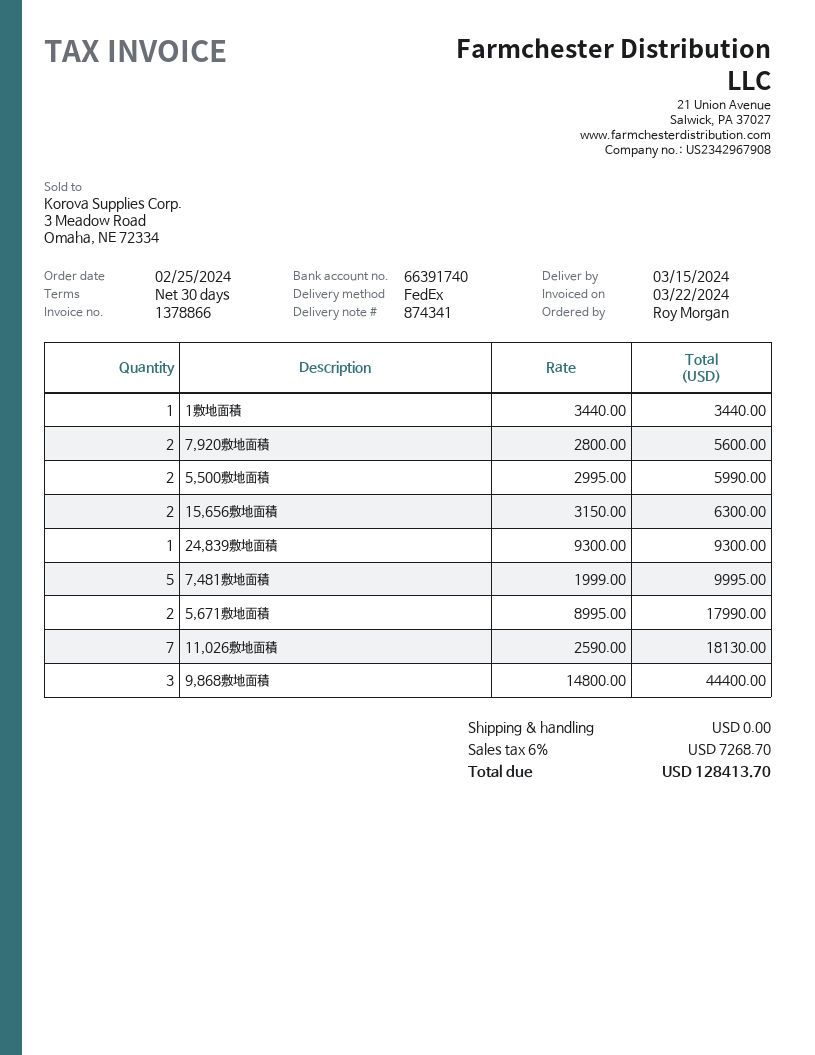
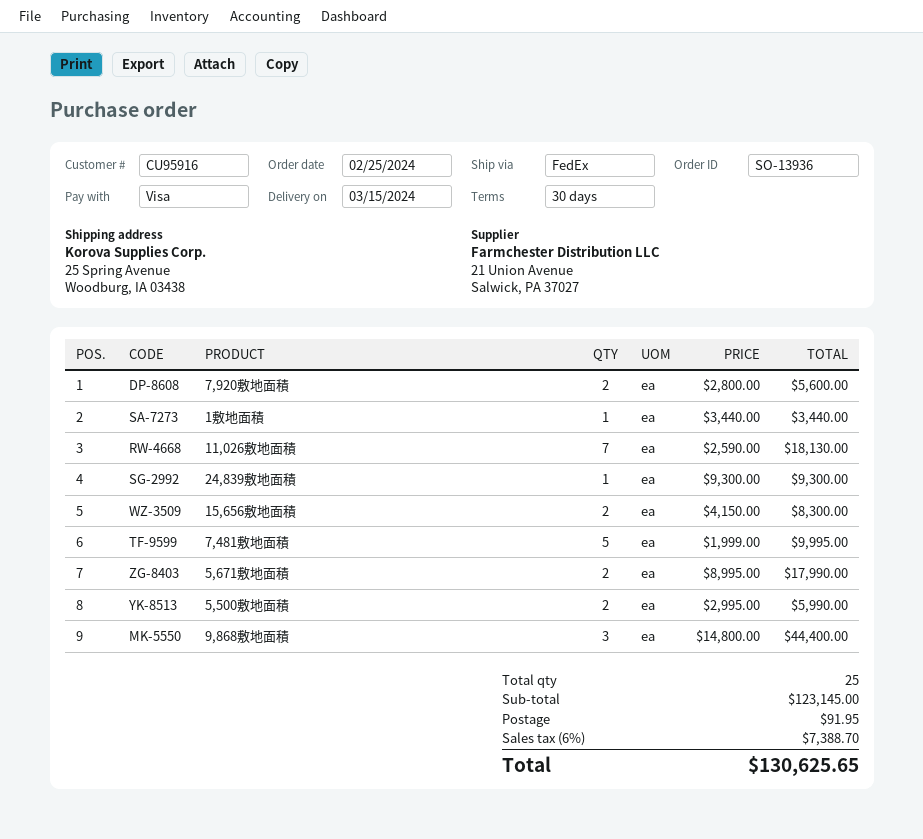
15,656敷地面積: 2 x 3150.00 = 6300.00 -> 2 x 4150.00 = 8300.00
shipping: 0.00 -> 91.95
tax: 6% = 7268.70 -> 6% = 7388.70
total: 128413.70 -> 130625.65

